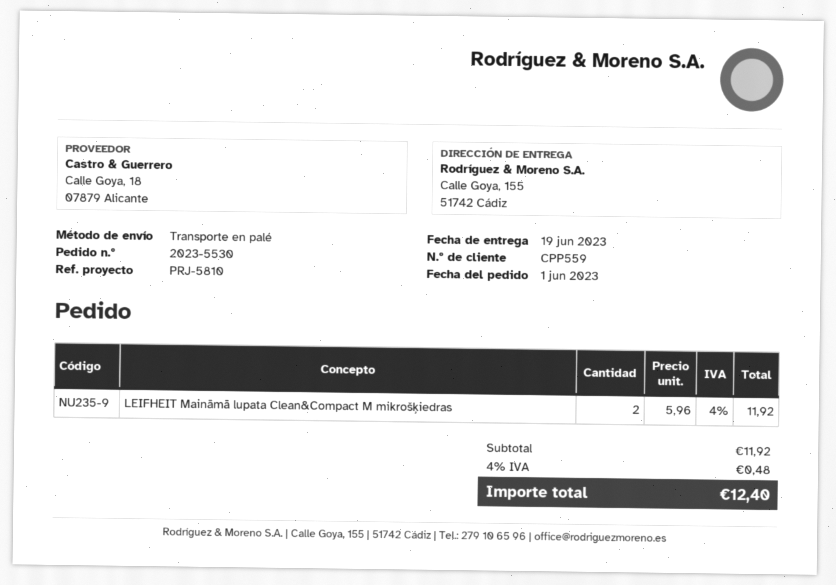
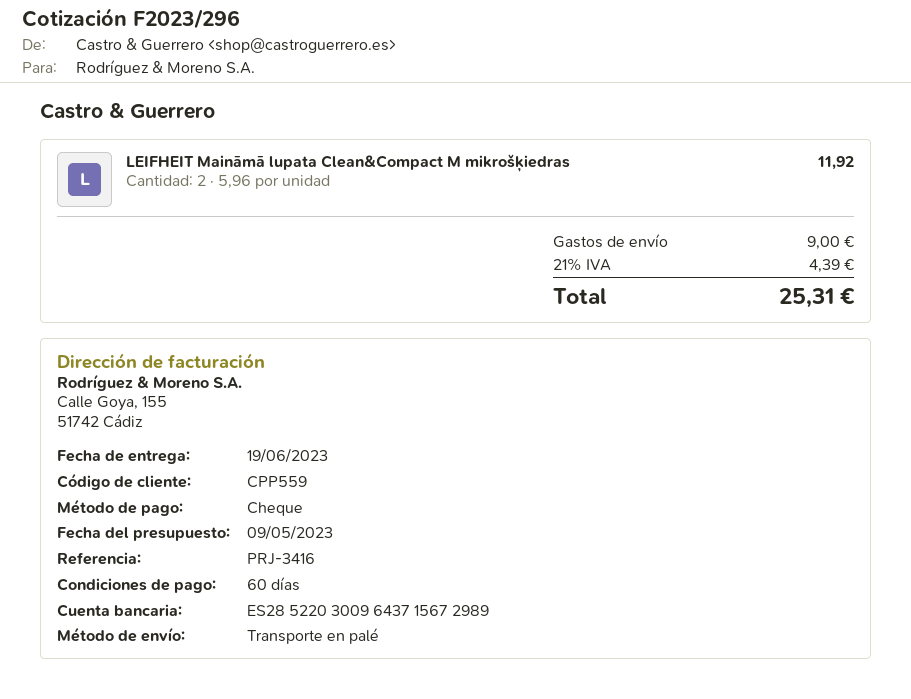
reference: PRJ-5810 -> PRJ-3416
shipping: none -> 9.00
tax: 4% = 0.48 -> 21% = 4.39
total: 12.40 -> 25.31

